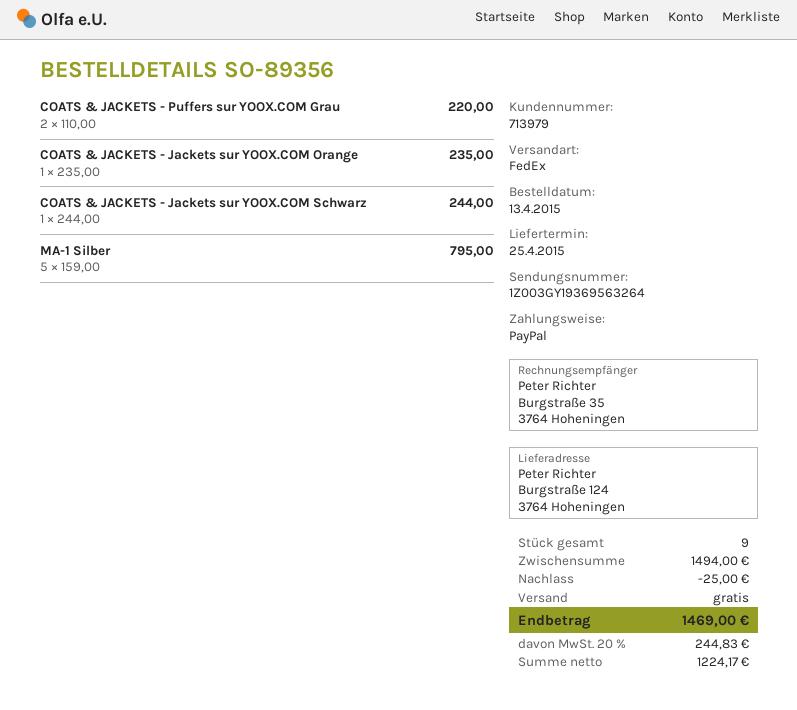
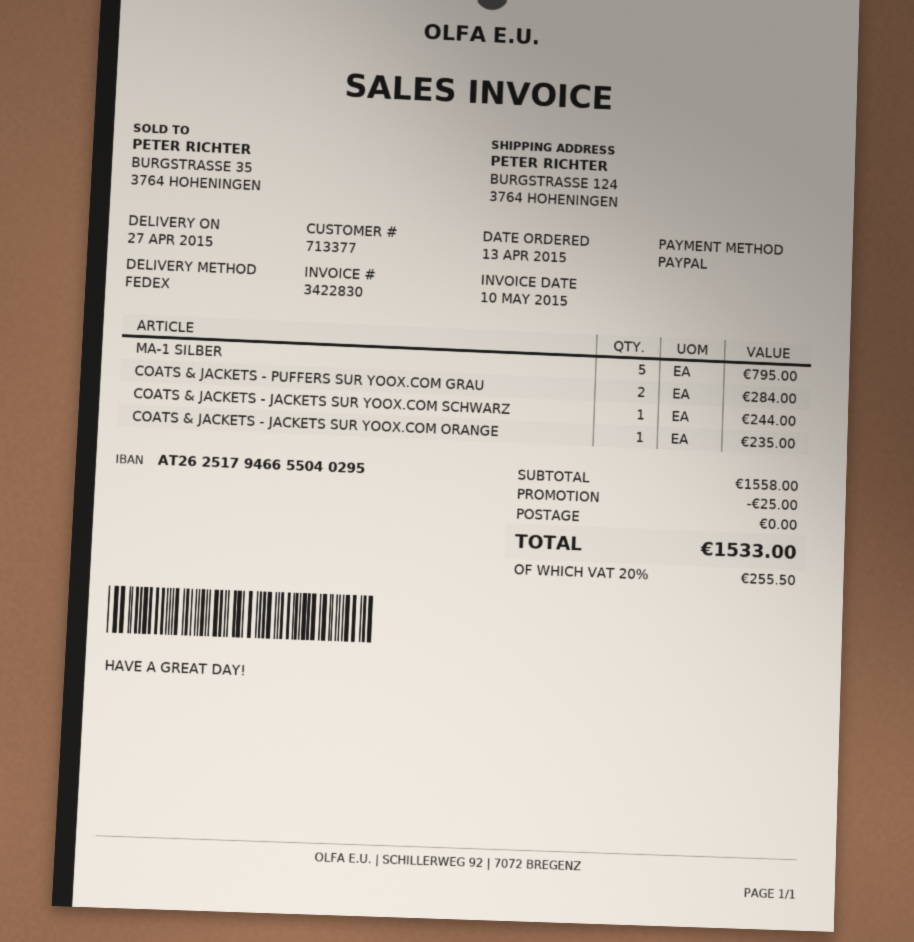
delivery date: 2015-04-25 -> 2015-04-27
customer number: 713979 -> 713377
COATS & JACKETS - Puffers sur YOOX.COM Grau: 2 for 220.00 -> 2 for 284.00
subtotal: 1494.00 -> 1558.00
tax: 20% = 244.83 -> 20% = 255.50
total: 1469.00 -> 1533.00

